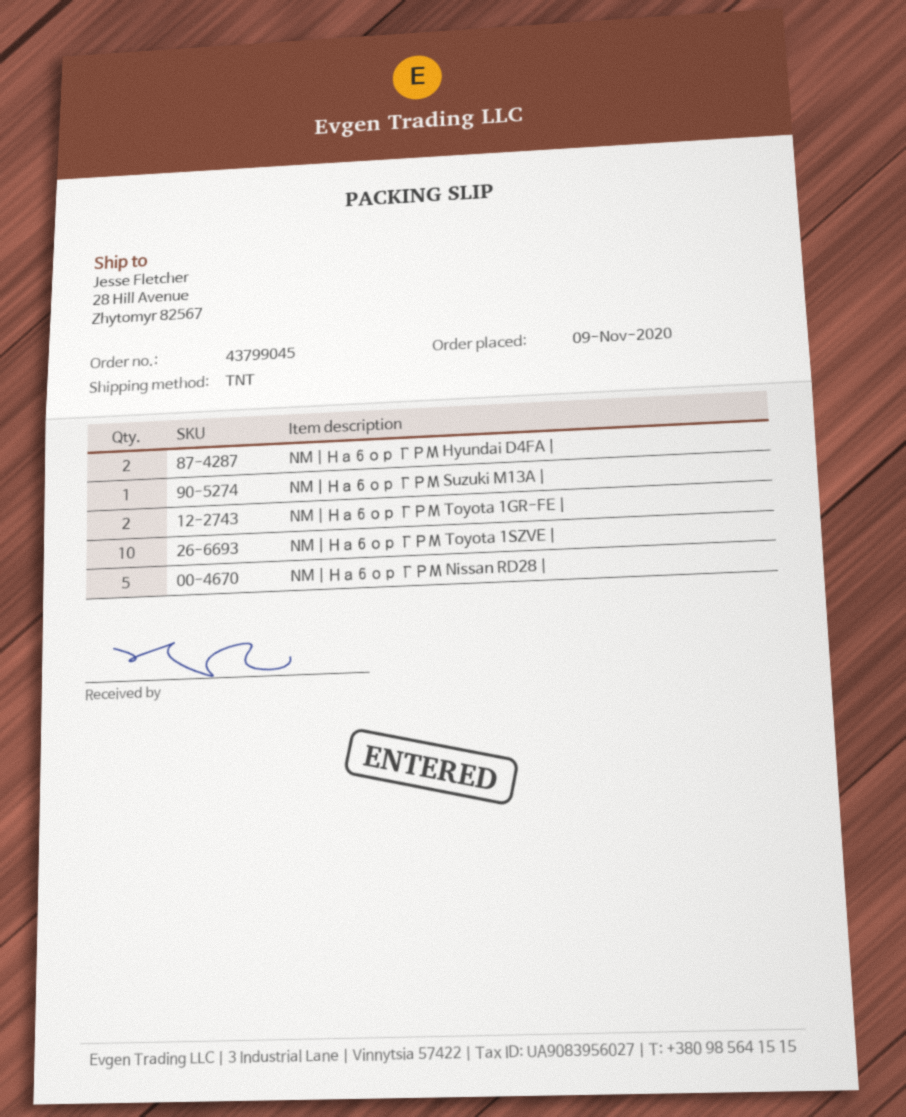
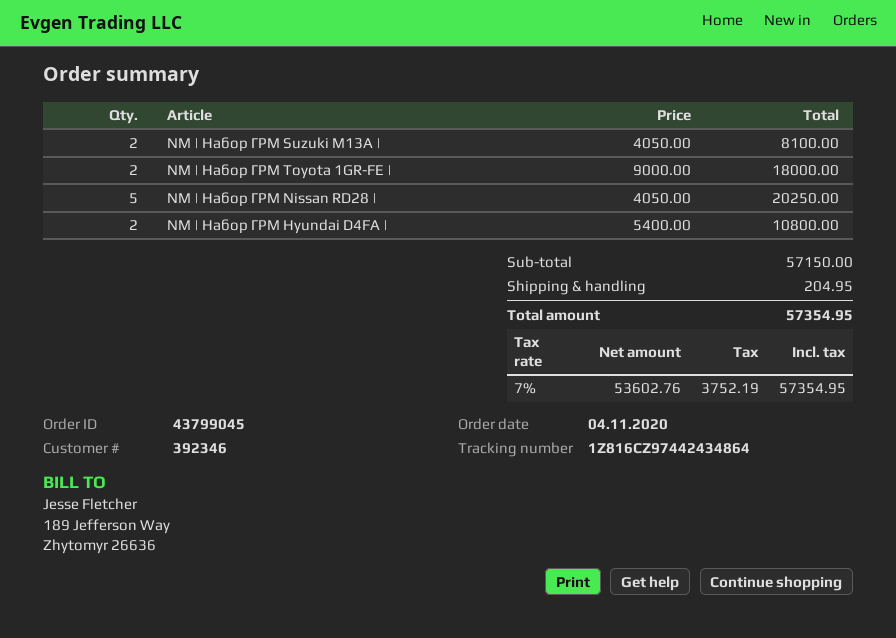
order date: 2020-11-09 -> 2020-11-04
NM | Набор ГРМ Suzuki M13A |: 1 -> 2
NM | Набор ГРМ Toyota 1SZVE |: 10 -> none

